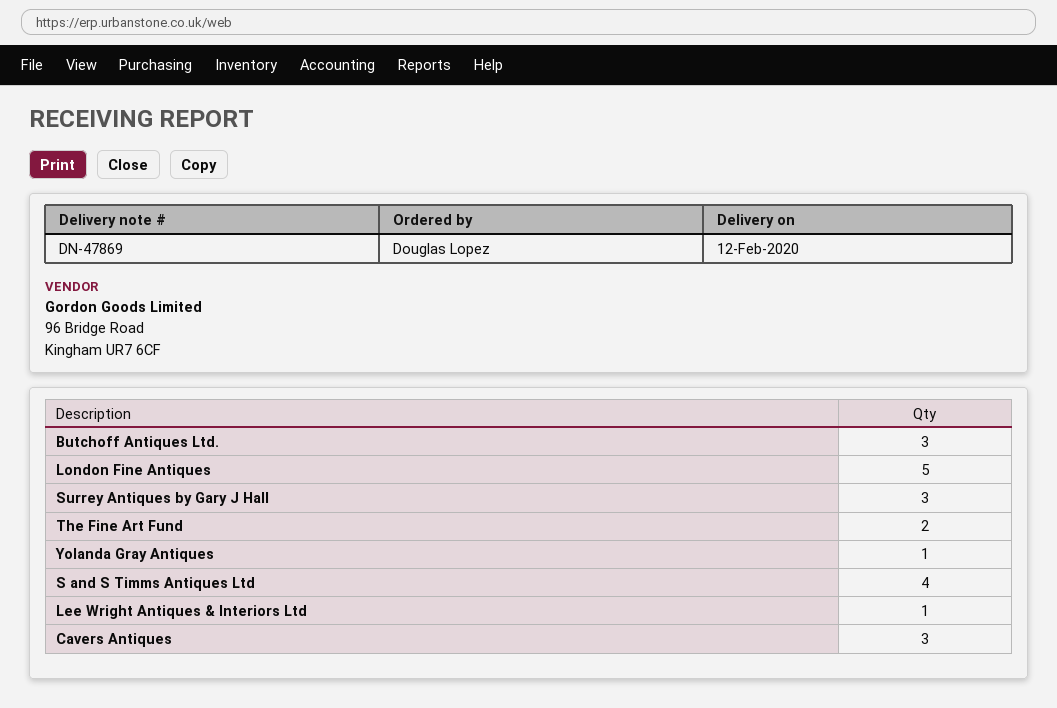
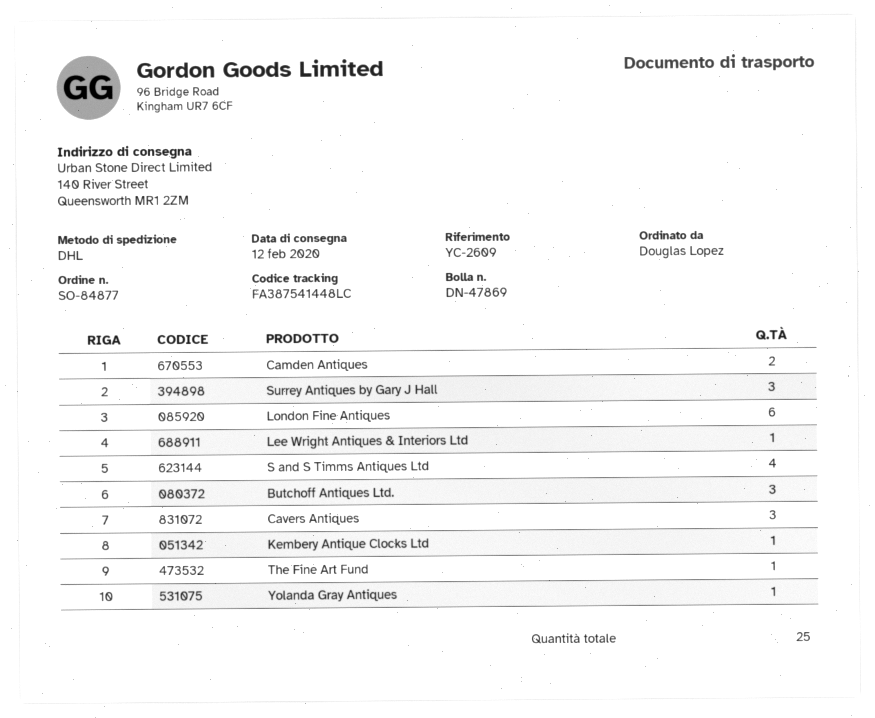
London Fine Antiques: 5 -> 6
The Fine Art Fund: 2 -> 1
Camden Antiques: none -> 2
Kembery Antique Clocks Ltd: none -> 1

